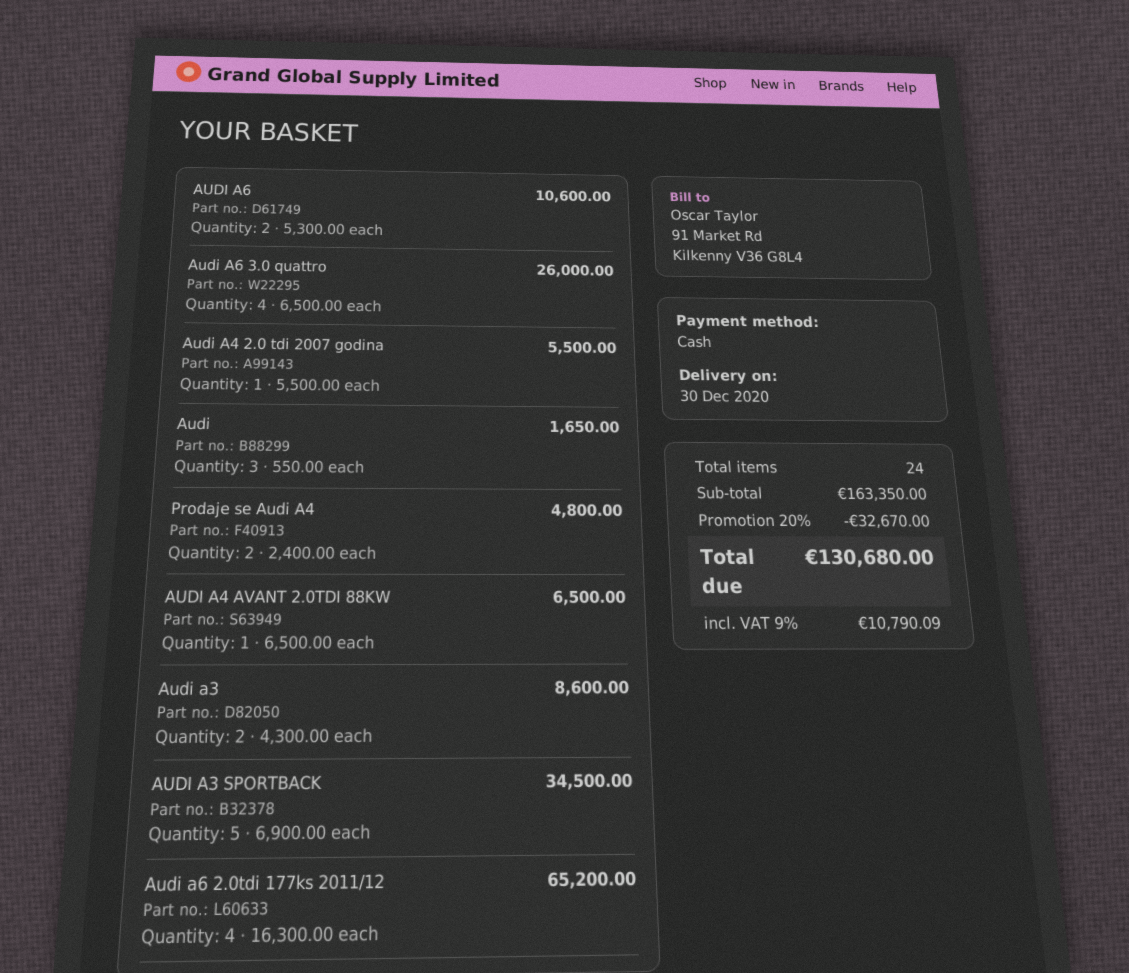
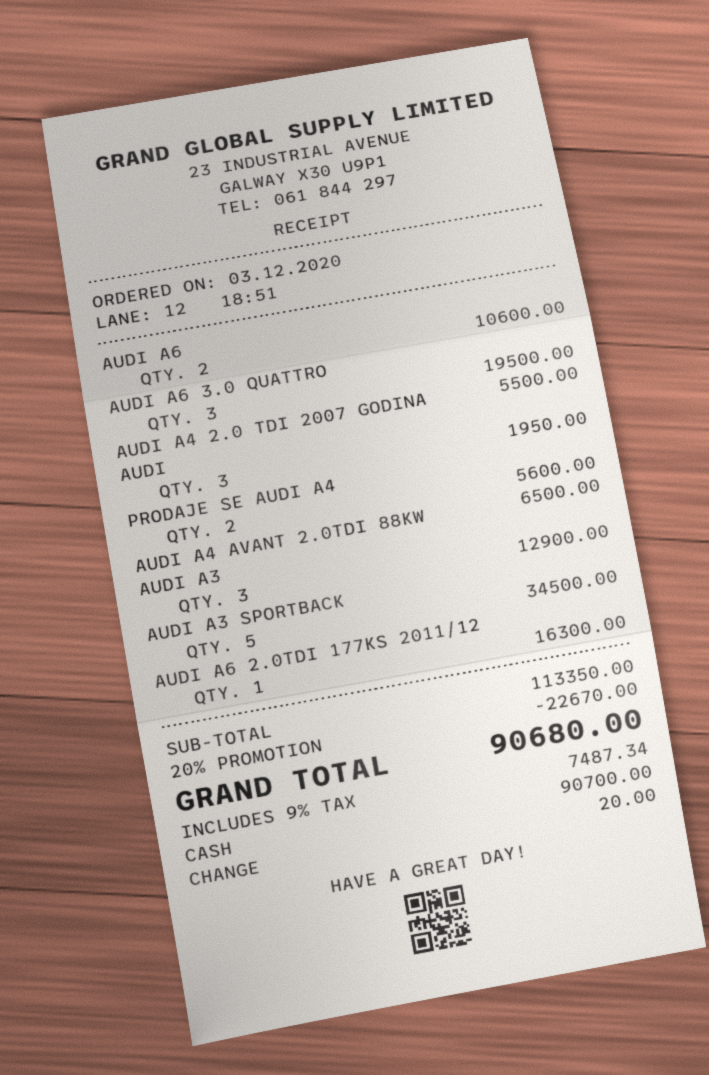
Audi A6 3.0 quattro: 4 for 26000.00 -> 3 for 19500.00
Audi: 3 for 1650.00 -> 3 for 1950.00
Prodaje se Audi A4: 2 for 4800.00 -> 2 for 5600.00
Audi a3: 2 for 8600.00 -> 3 for 12900.00
Audi a6 2.0tdi 177ks 2011/12: 4 for 65200.00 -> 1 for 16300.00
subtotal: 163350.00 -> 113350.00
discount: 20% = 32670.00 -> 20% = 22670.00
tax: 9% = 10790.09 -> 9% = 7487.34
total: 130680.00 -> 90680.00

